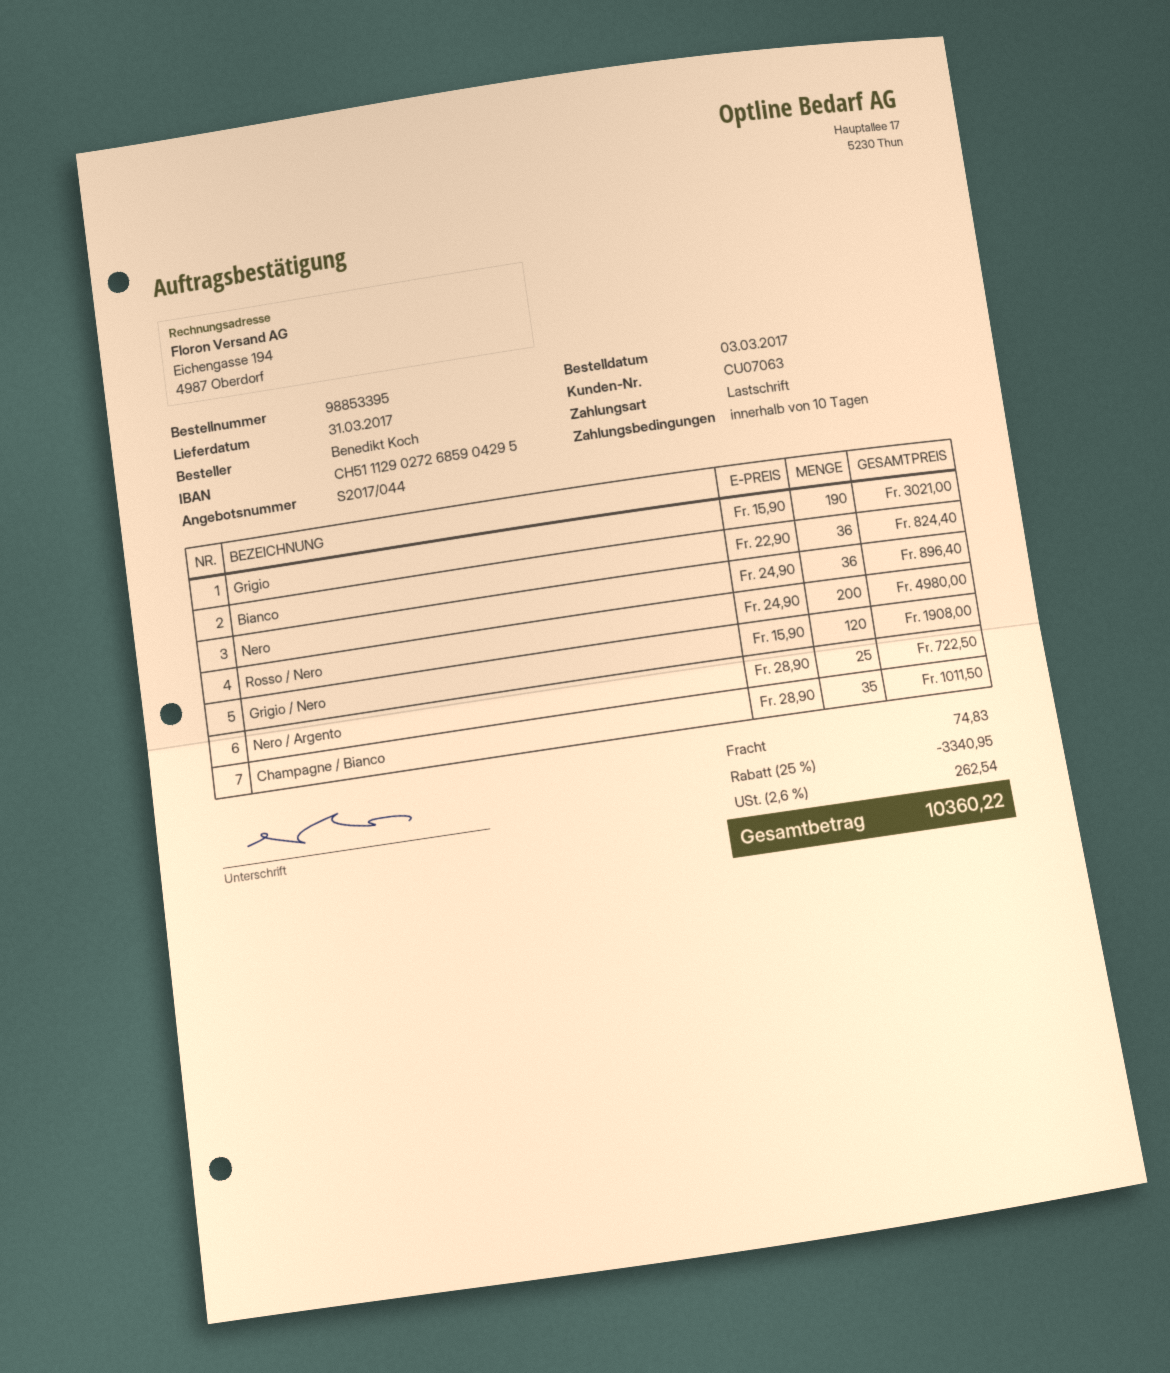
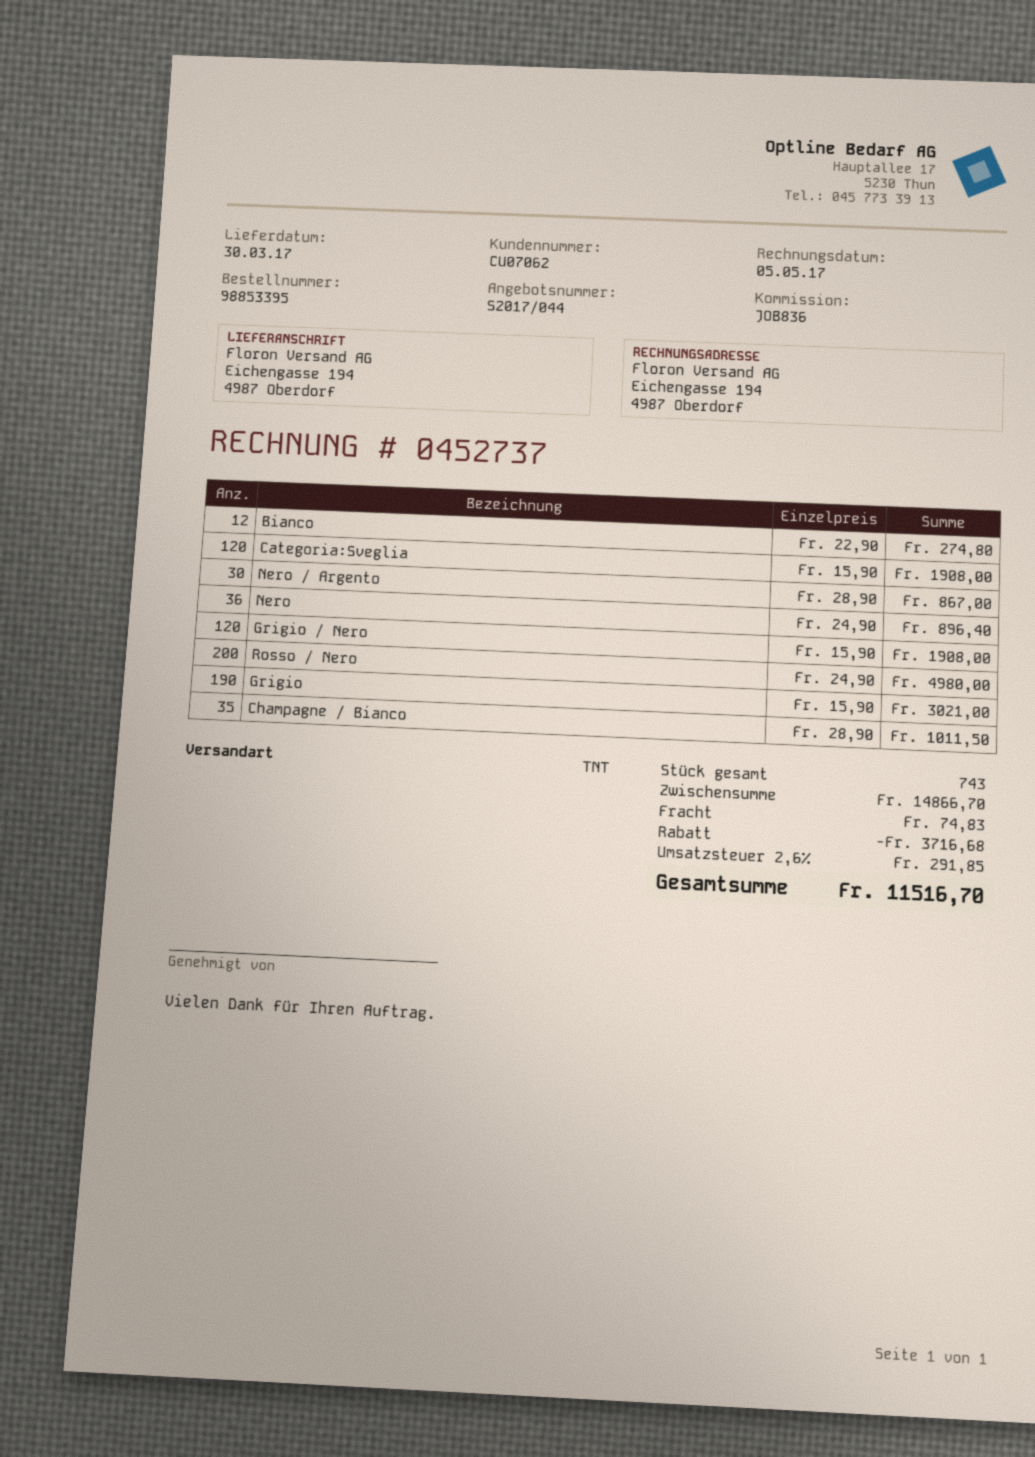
delivery date: 2017-03-31 -> 2017-03-30
customer number: CU07063 -> CU07062
Bianco: 36 x 22.90 = 824.40 -> 12 x 22.90 = 274.80
Nero / Argento: 25 x 28.90 = 722.50 -> 30 x 28.90 = 867.00
Categoria:Sveglia: none -> 120 x 15.90 = 1908.00
discount: 3340.95 -> 3716.68
tax: 2.6% = 262.54 -> 2.6% = 291.85
total: 10360.22 -> 11516.70

